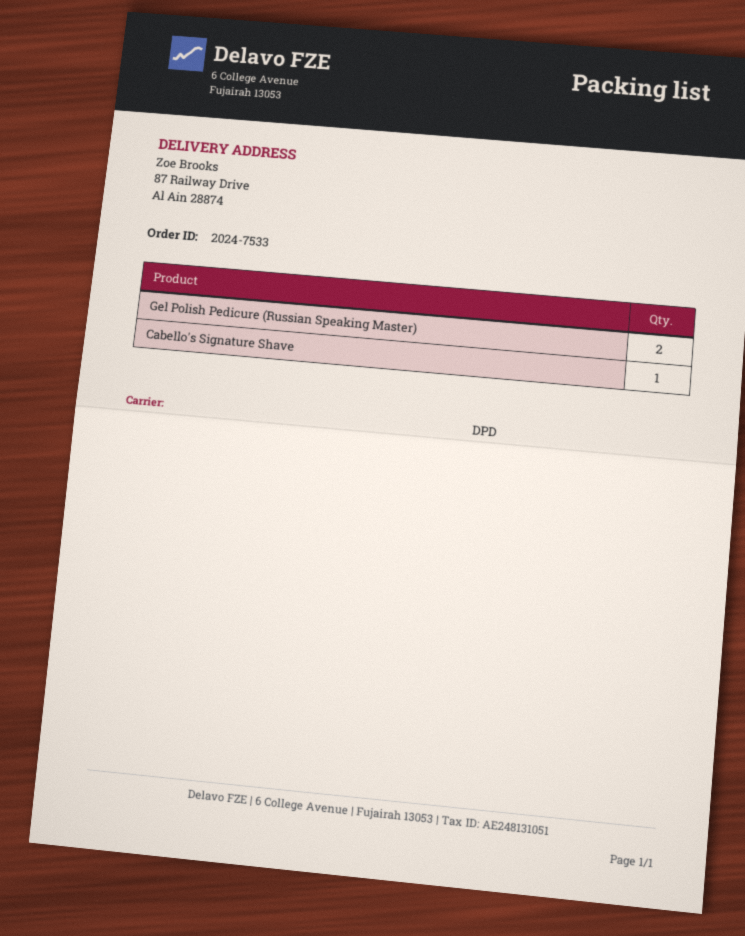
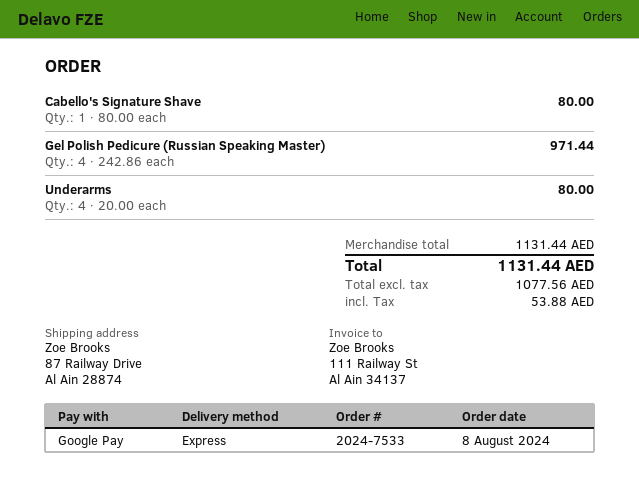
shipping method: DPD -> express
Gel Polish Pedicure (Russian Speaking Master): 2 -> 4
Underarms: none -> 4

